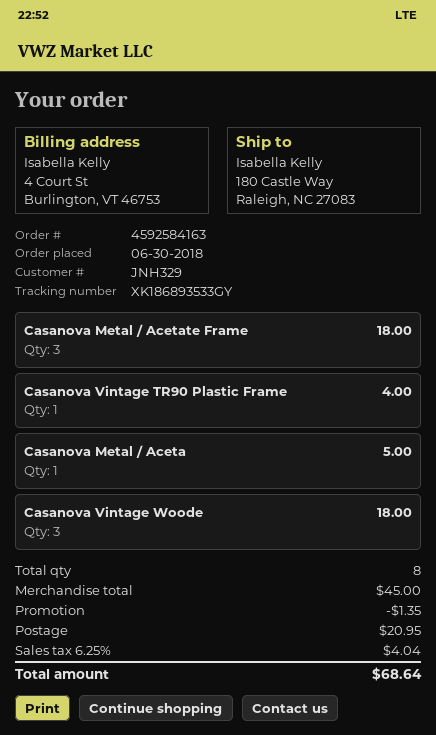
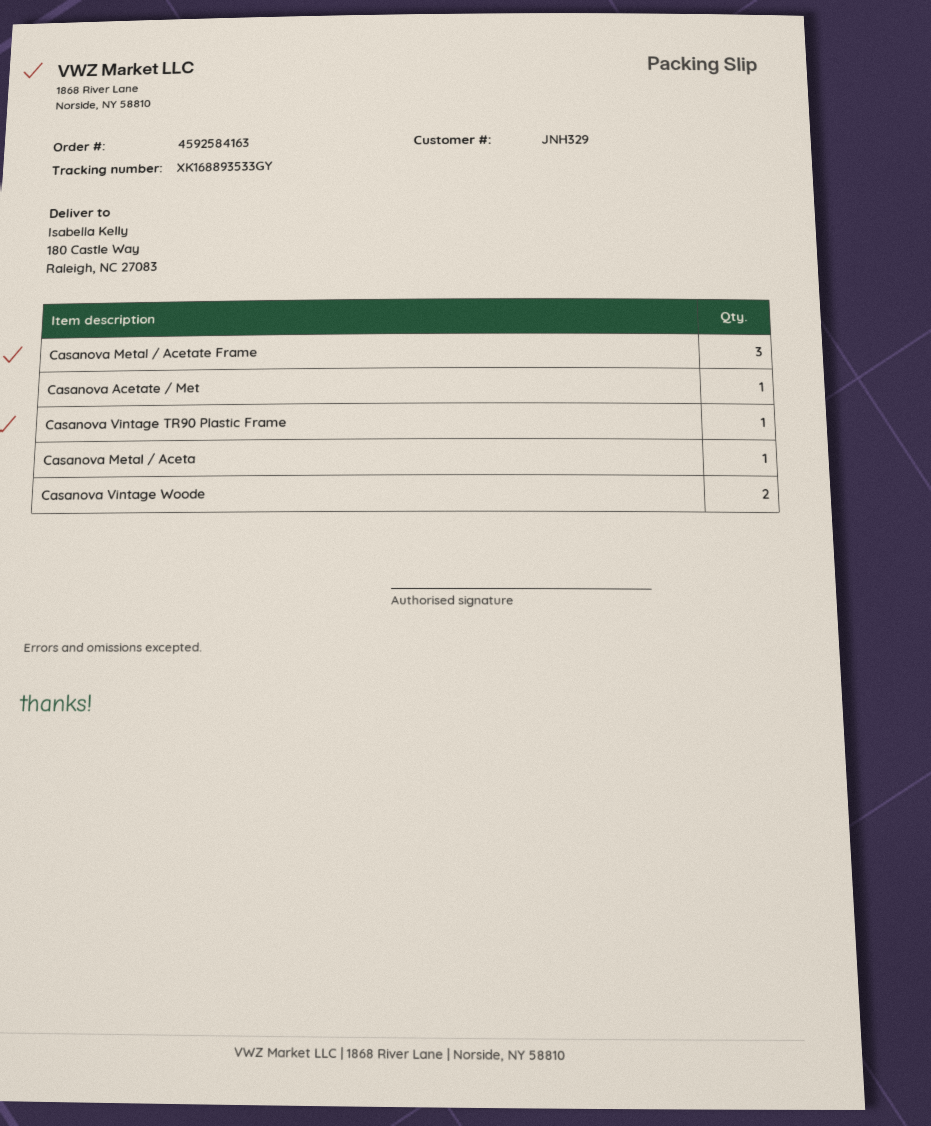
tracking number: XK186893533GY -> XK168893533GY
Casanova Vintage Woode: 3 -> 2
Casanova Acetate / Met: none -> 1

